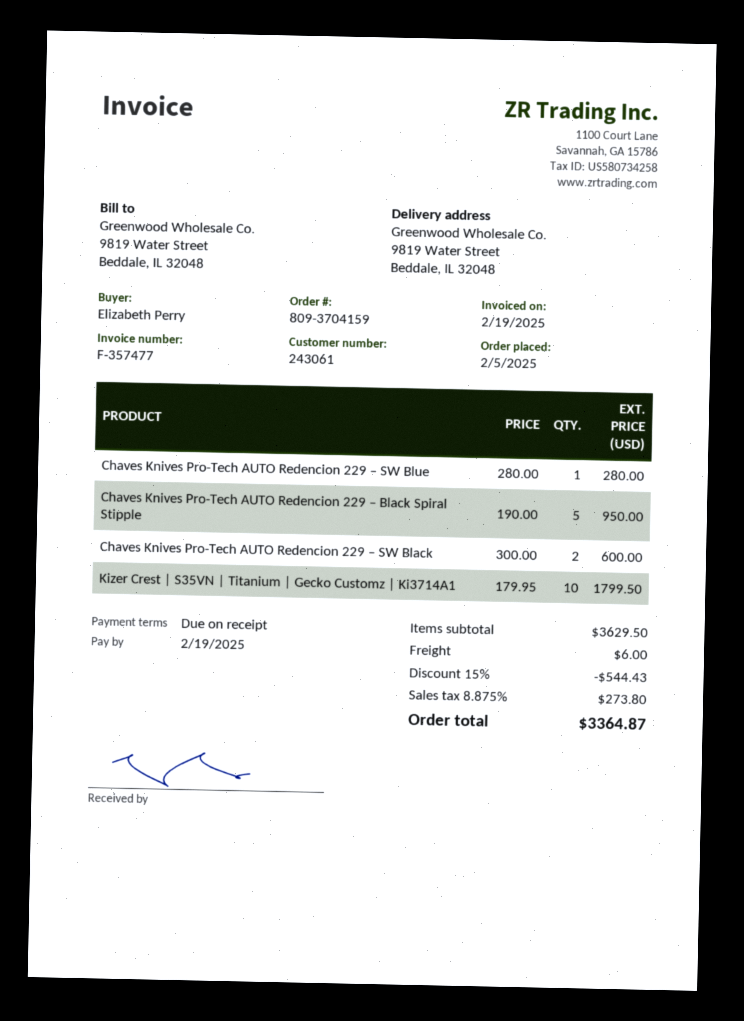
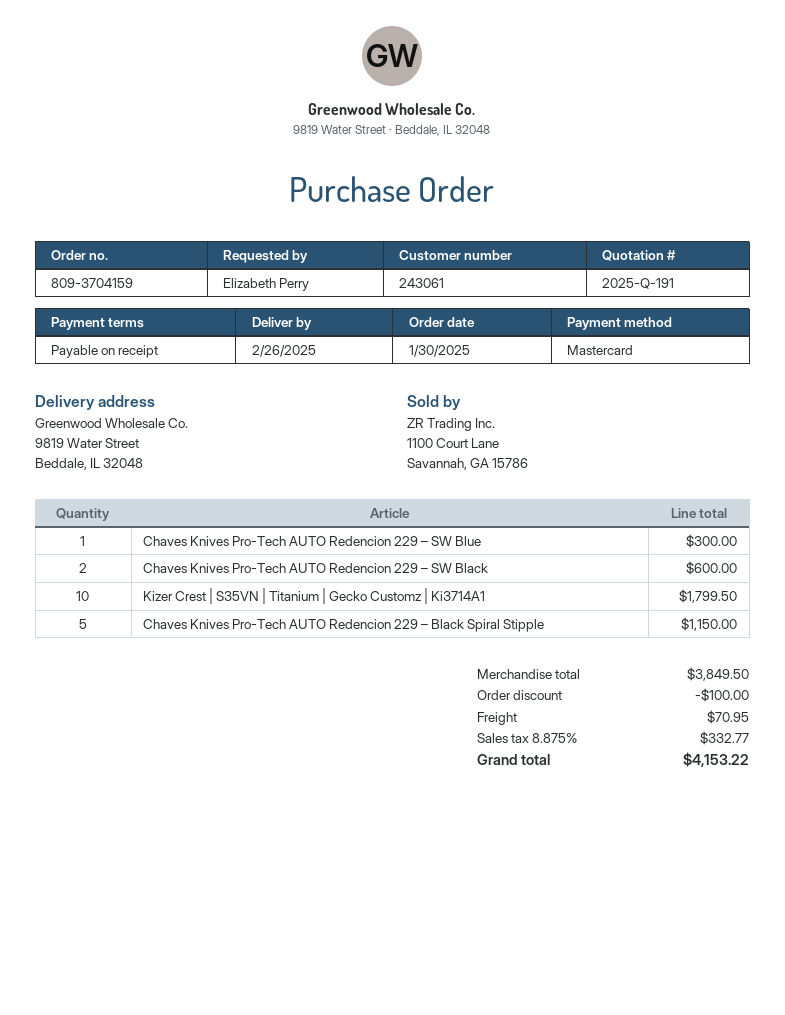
order date: 2025-02-05 -> 2025-01-30
Chaves Knives Pro-Tech AUTO Redencion 229 – SW Blue: 1 for 280.00 -> 1 for 300.00
Chaves Knives Pro-Tech AUTO Redencion 229 – Black Spiral Stipple: 5 for 950.00 -> 5 for 1150.00
subtotal: 3629.50 -> 3849.50
discount: 544.43 -> 100.00
shipping: 6.00 -> 70.95
tax: 8.875% = 273.80 -> 8.875% = 332.77
total: 3364.87 -> 4153.22

